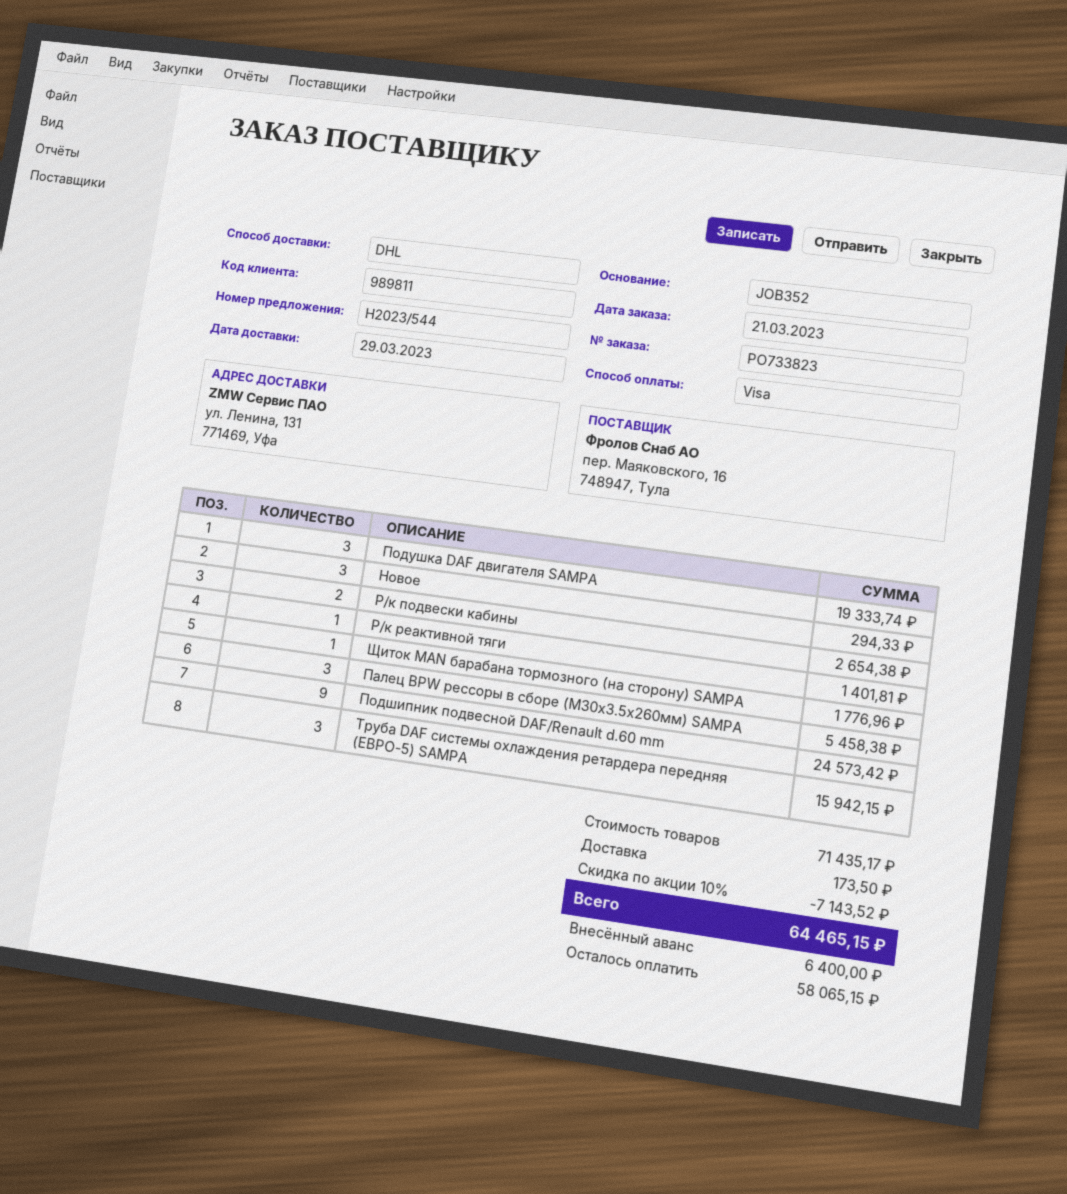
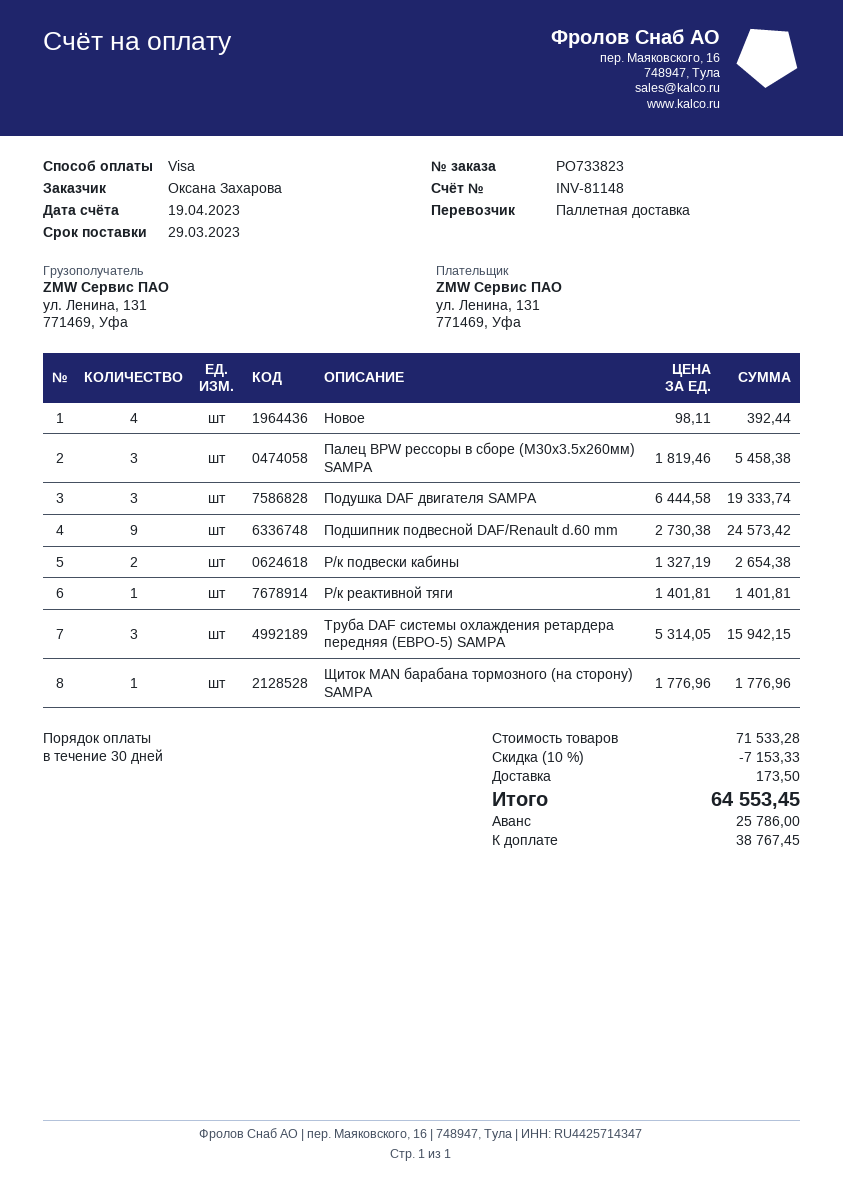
shipping method: DHL -> pallet freight
Новое: 3 for 294.33 -> 4 for 392.44
subtotal: 71435.17 -> 71533.28
discount: 10% = 7143.52 -> 10% = 7153.33
total: 64465.15 -> 64553.45
deposit: 6400.00 -> 25786.00
balance: 58065.15 -> 38767.45

